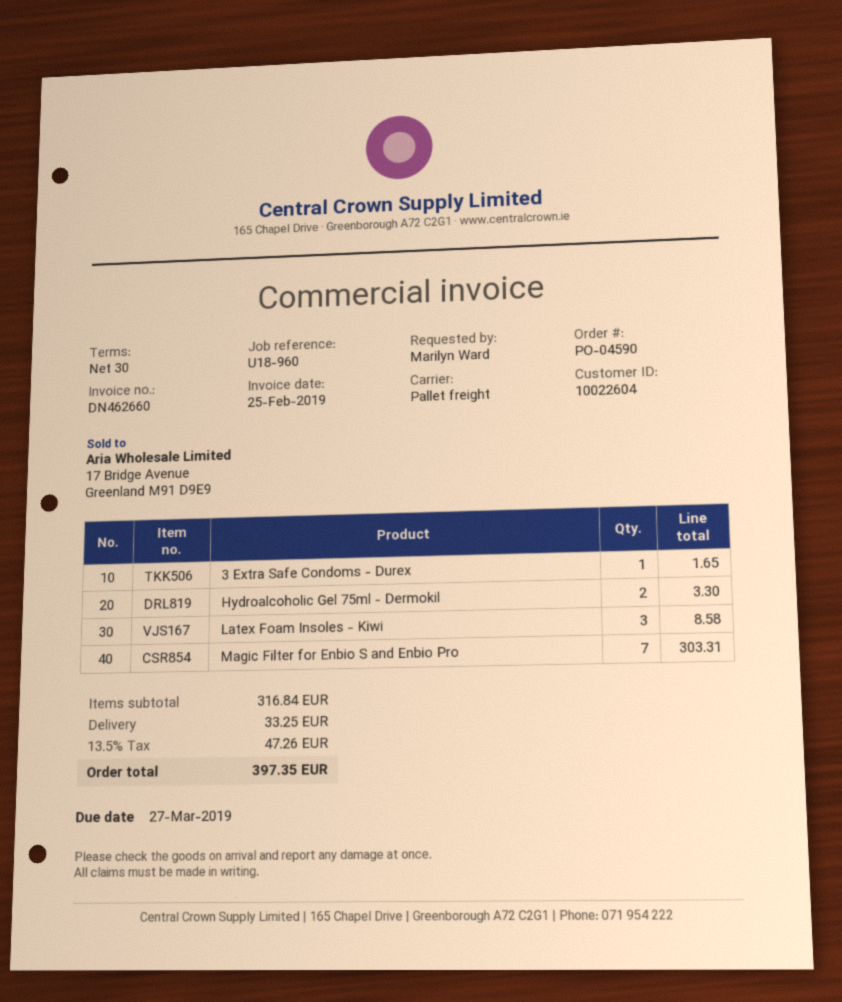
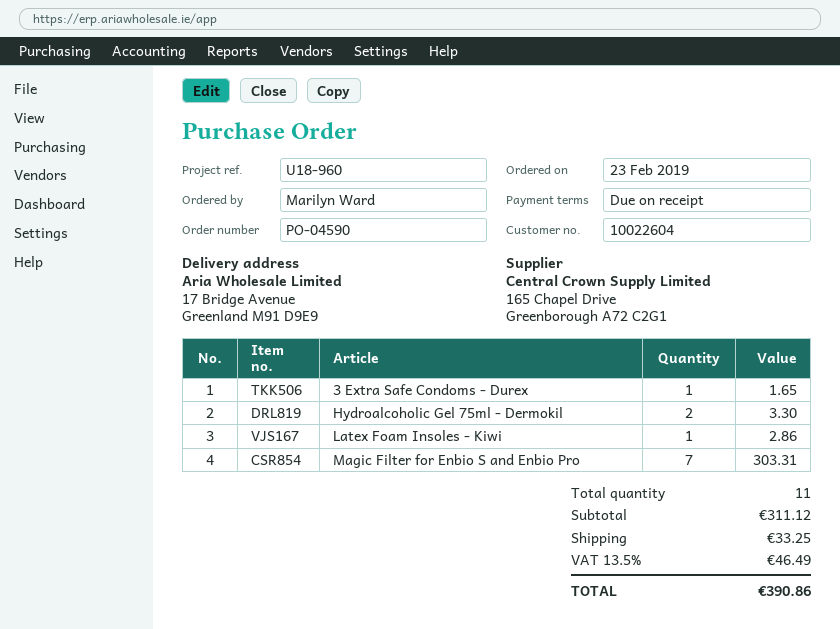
payment terms: 30 days -> on receipt
Latex Foam Insoles - Kiwi: 3 for 8.58 -> 1 for 2.86
subtotal: 316.84 -> 311.12
tax: 13.5% = 47.26 -> 13.5% = 46.49
total: 397.35 -> 390.86

